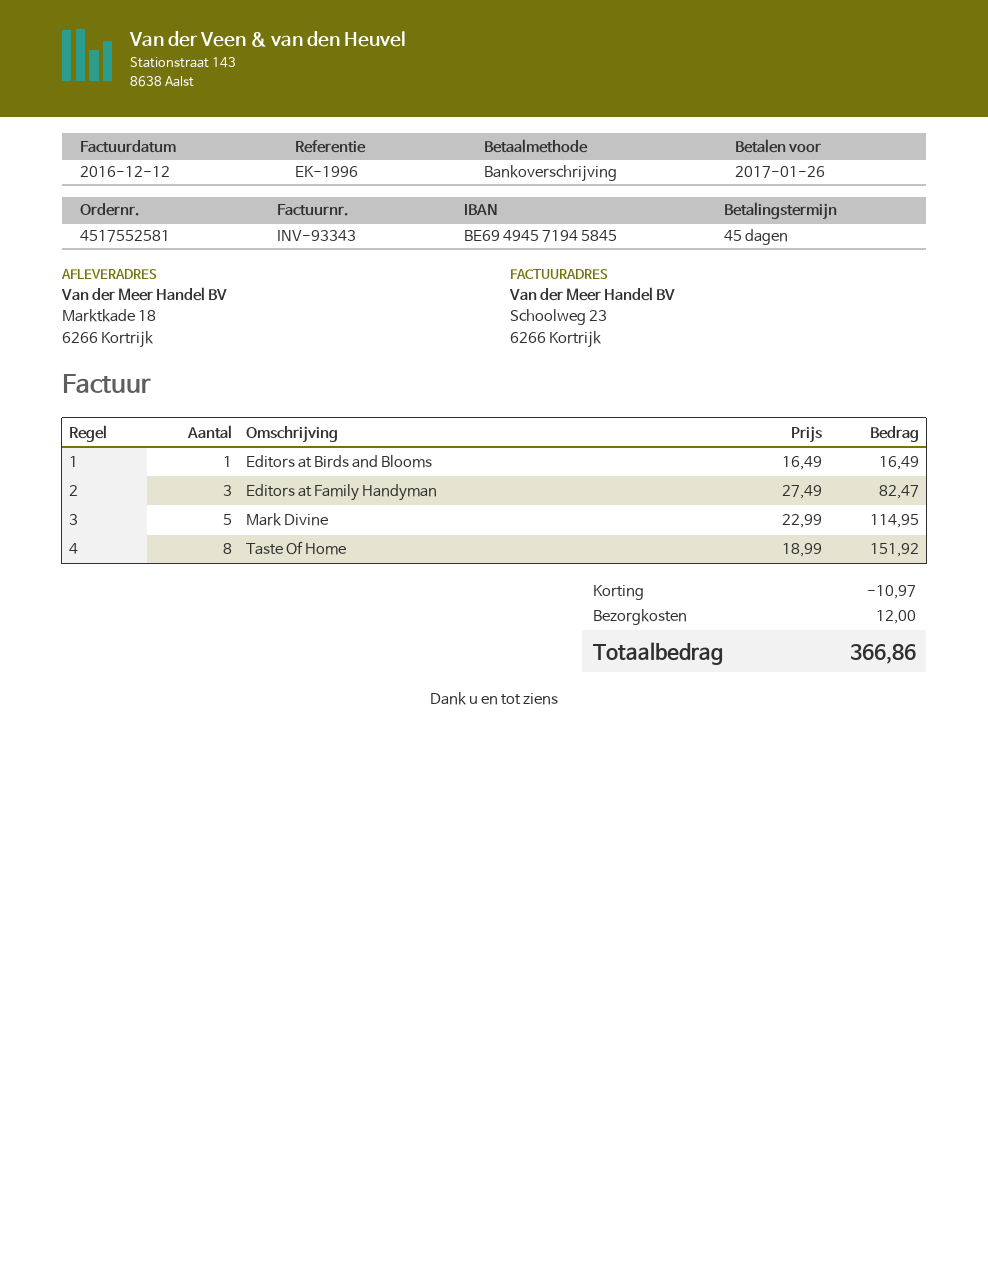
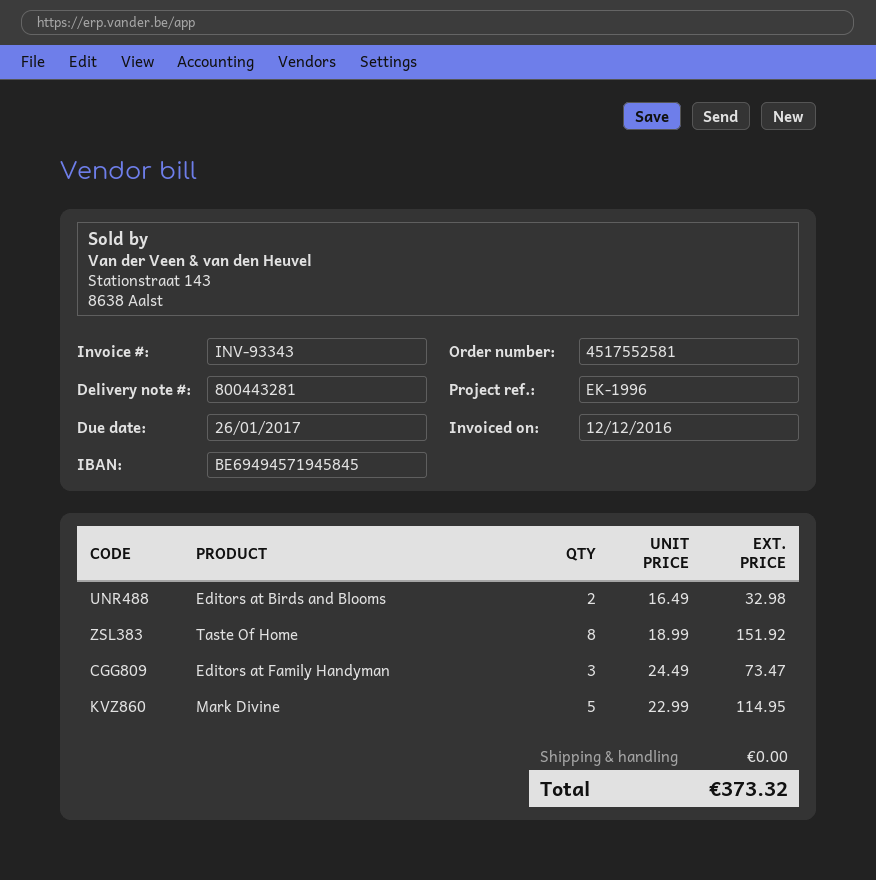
Editors at Birds and Blooms: 1 x 16.49 = 16.49 -> 2 x 16.49 = 32.98
Editors at Family Handyman: 3 x 27.49 = 82.47 -> 3 x 24.49 = 73.47
discount: 10.97 -> none
shipping: 12.00 -> 0.00
total: 366.86 -> 373.32

